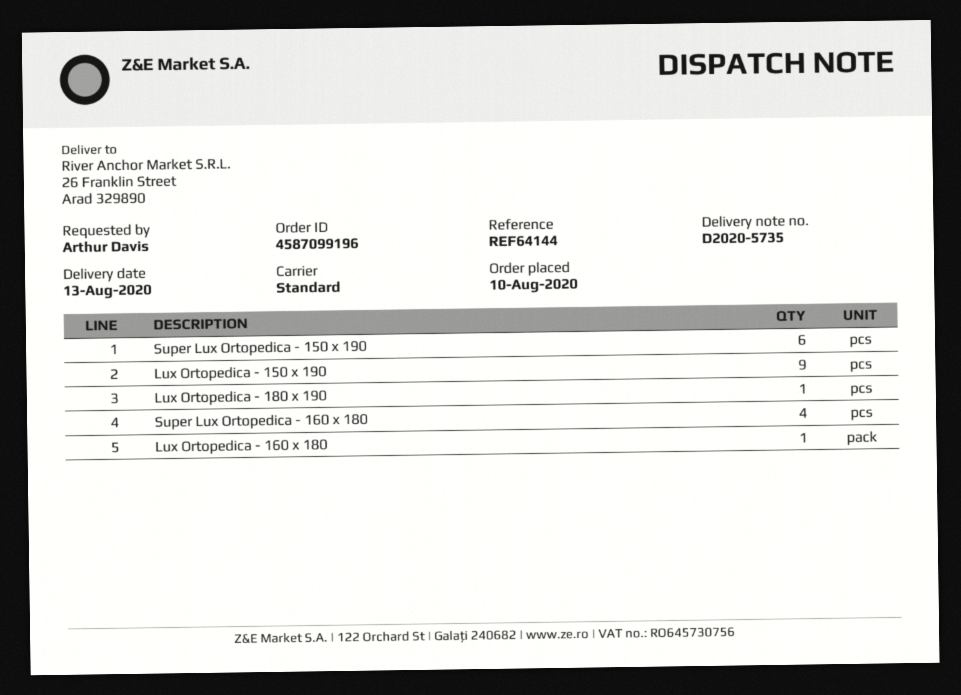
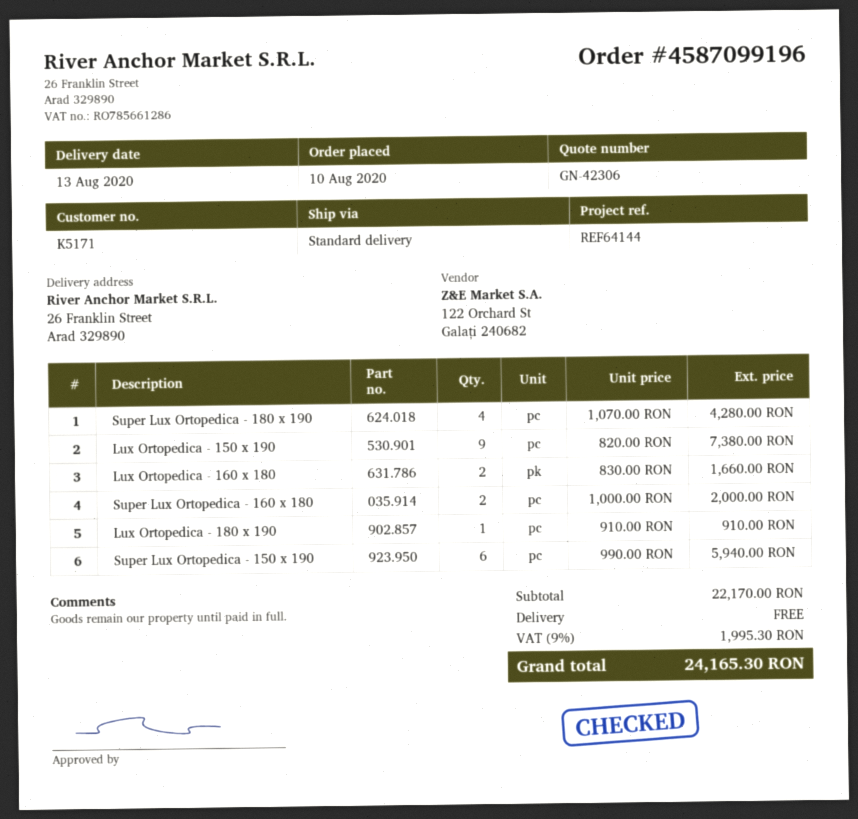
Super Lux Ortopedica - 160 x 180: 4 -> 2
Lux Ortopedica - 160 x 180: 1 -> 2
Super Lux Ortopedica - 180 x 190: none -> 4

